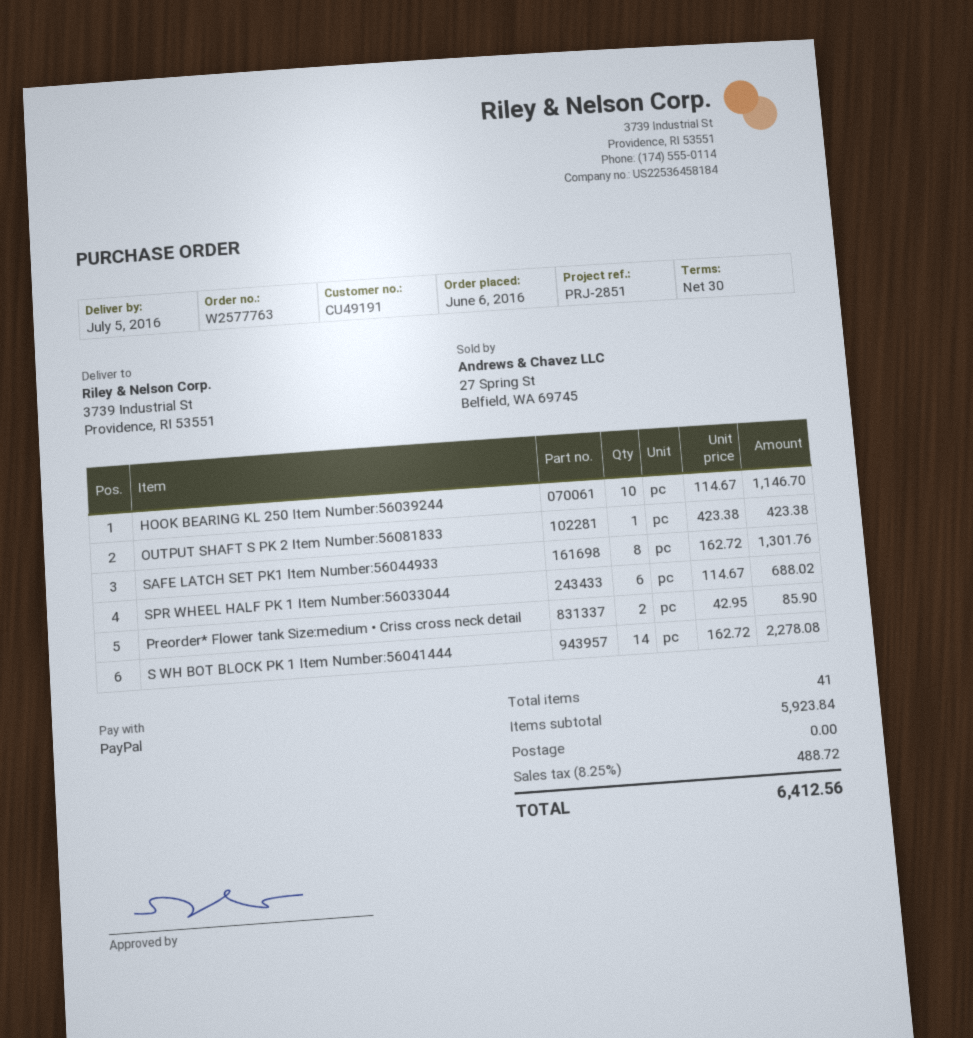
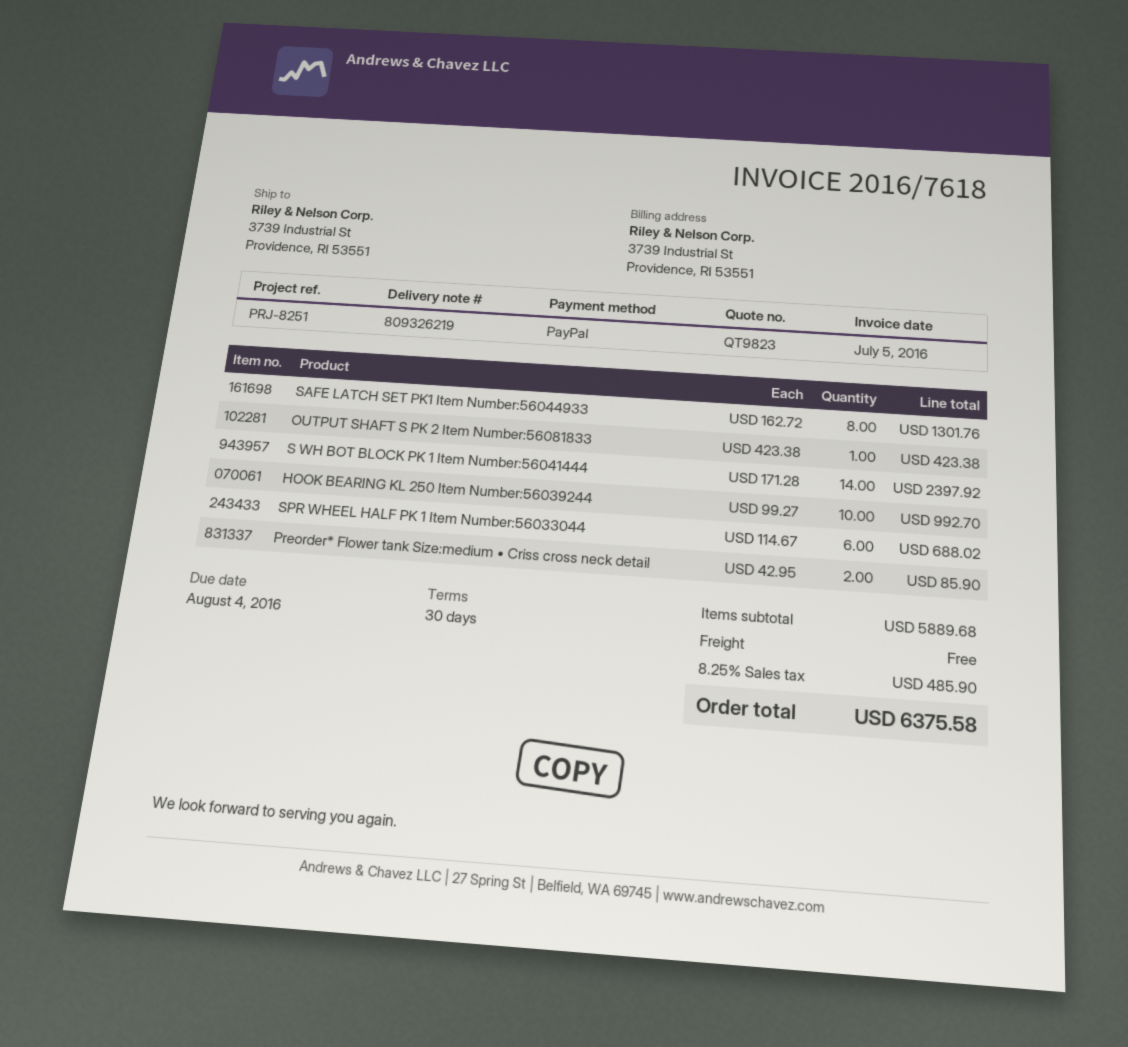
reference: PRJ-2851 -> PRJ-8251
HOOK BEARING KL 250 Item Number:56039244: 10 x 114.67 = 1146.70 -> 10 x 99.27 = 992.70
S WH BOT BLOCK PK 1 Item Number:56041444: 14 x 162.72 = 2278.08 -> 14 x 171.28 = 2397.92
subtotal: 5923.84 -> 5889.68
tax: 8.25% = 488.72 -> 8.25% = 485.90
total: 6412.56 -> 6375.58

